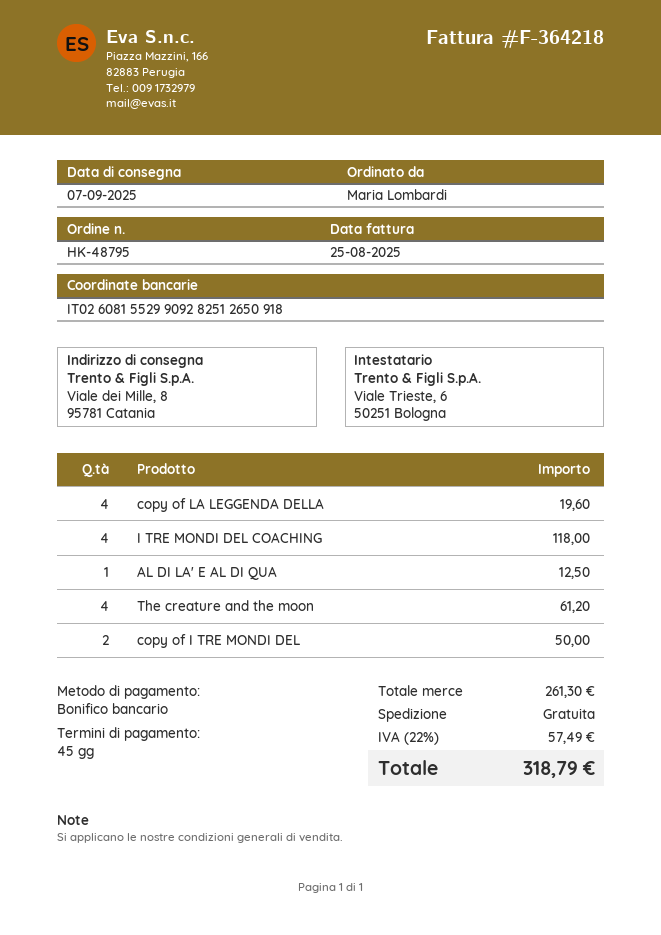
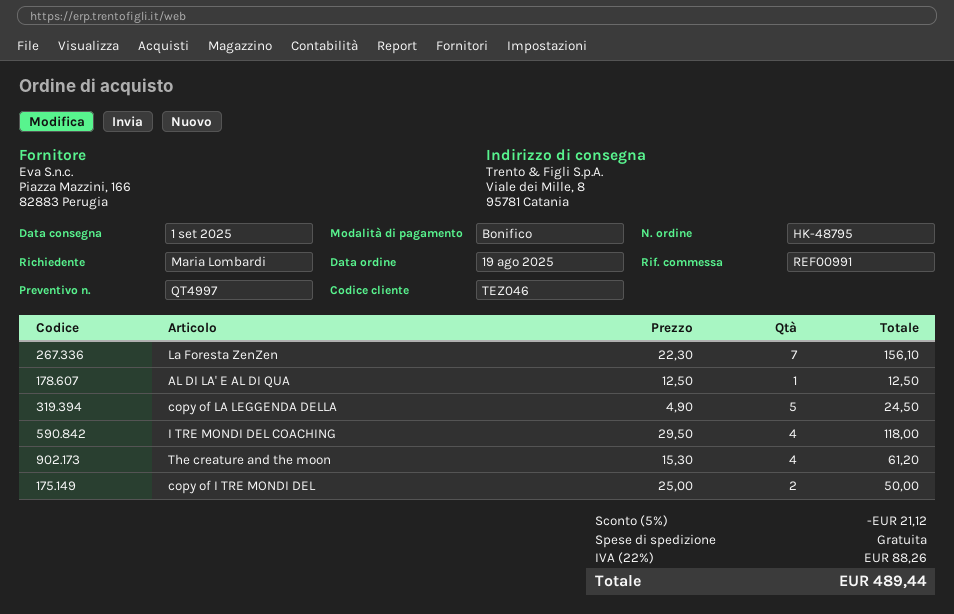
delivery date: 2025-09-07 -> 2025-09-01
copy of LA LEGGENDA DELLA: 4 for 19.60 -> 5 for 24.50
La Foresta ZenZen: none -> 7 for 156.10
discount: none -> 5% = 21.12
tax: 22% = 57.49 -> 22% = 88.26
total: 318.79 -> 489.44

